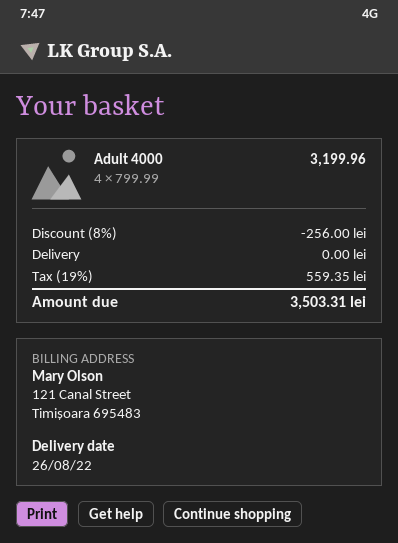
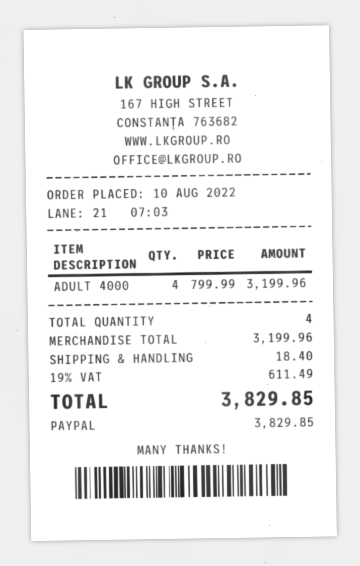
discount: 8% = 256.00 -> none
shipping: 0.00 -> 18.40
tax: 19% = 559.35 -> 19% = 611.49
total: 3503.31 -> 3829.85

